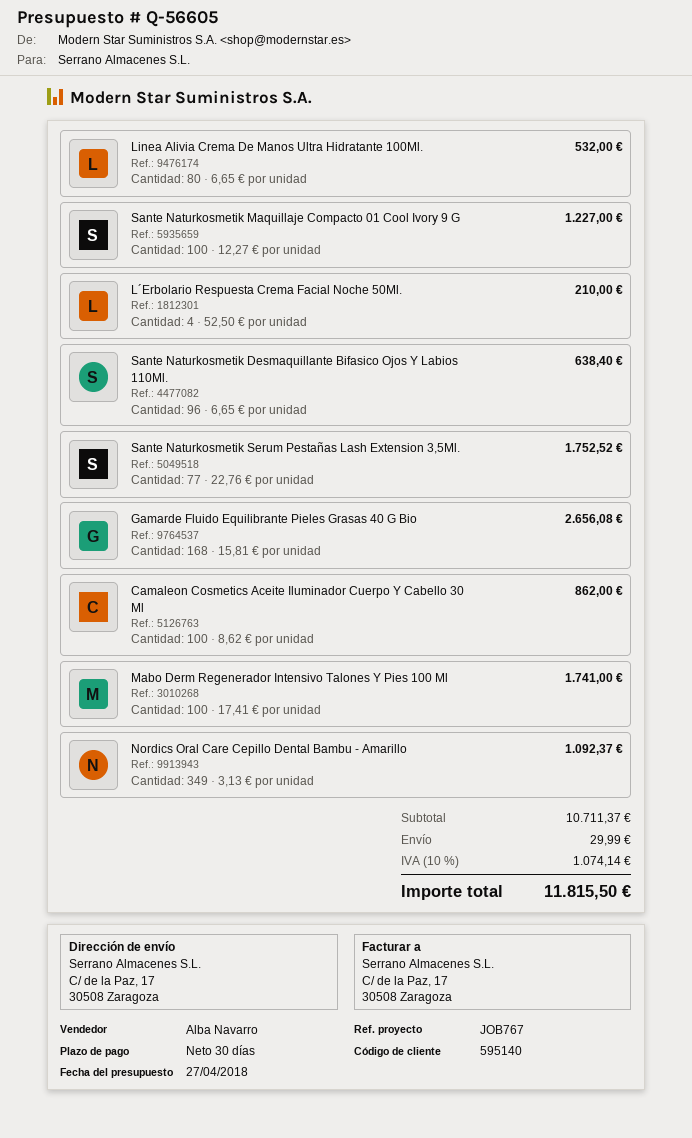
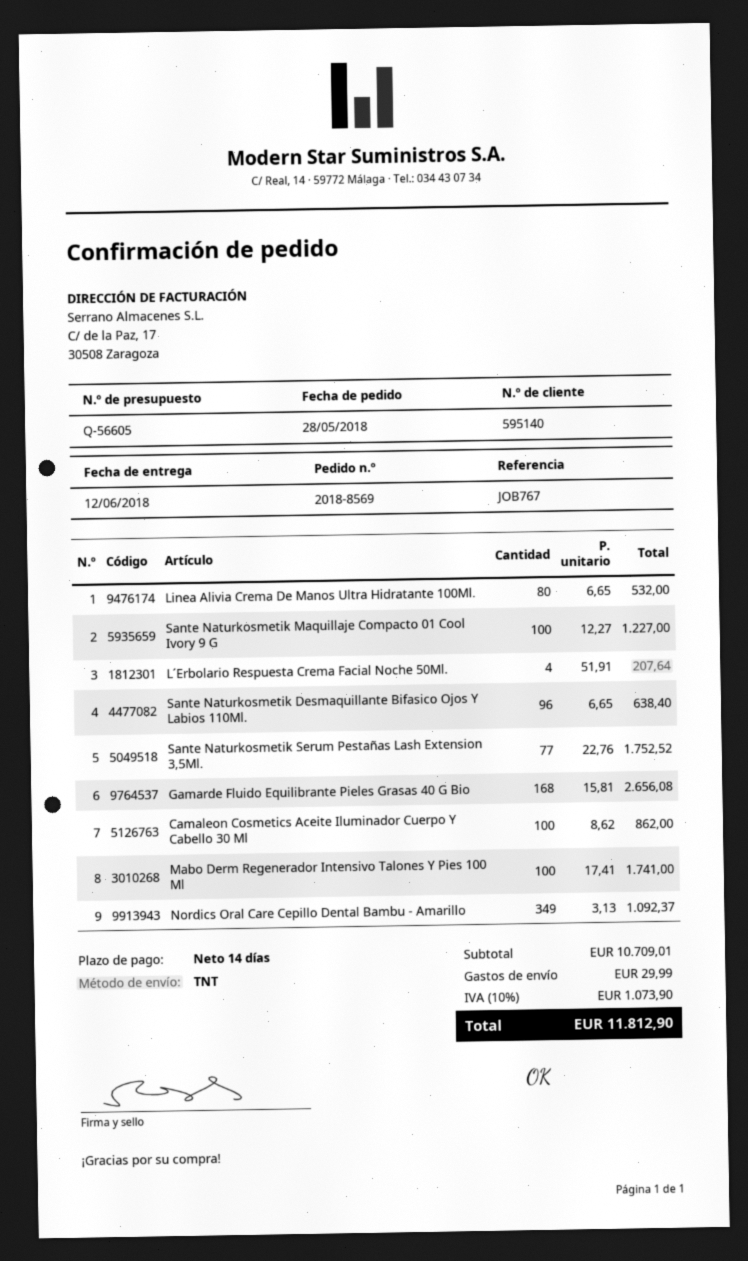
payment terms: 30 days -> 14 days
L´Erbolario Respuesta Crema Facial Noche 50Ml.: 4 x 52.50 = 210.00 -> 4 x 51.91 = 207.64
subtotal: 10711.37 -> 10709.01
tax: 10% = 1074.14 -> 10% = 1073.90
total: 11815.50 -> 11812.90

